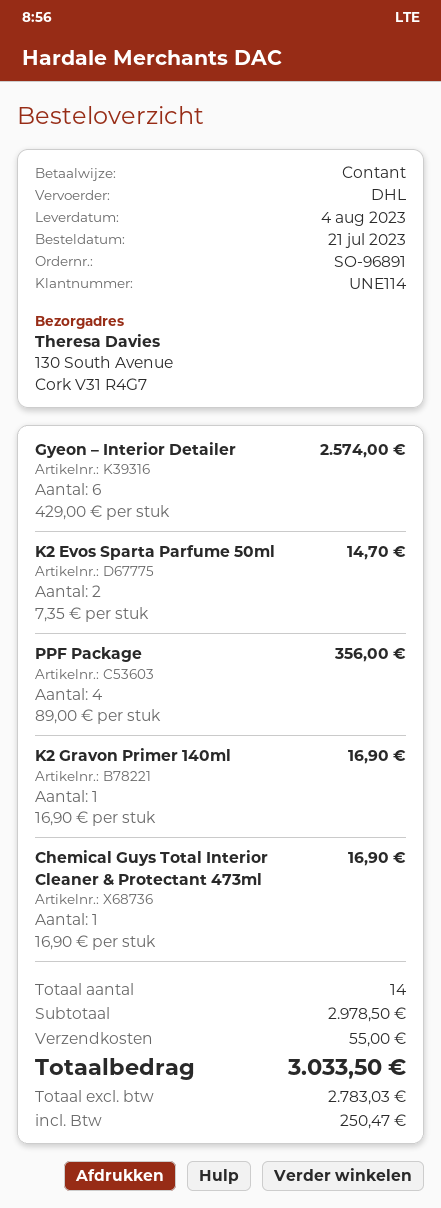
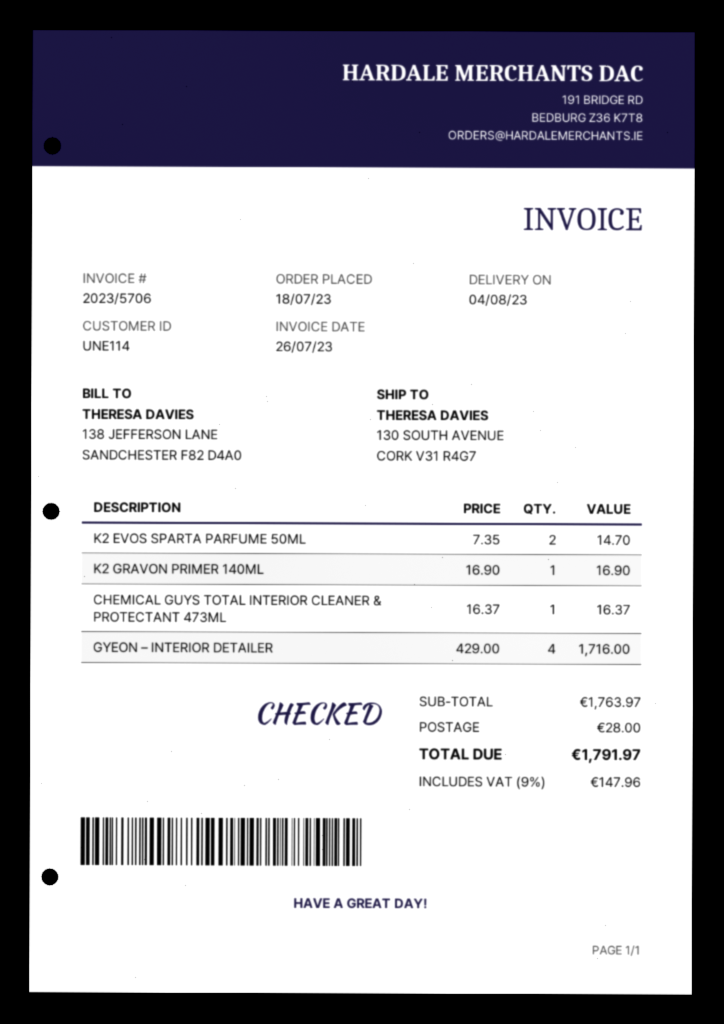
order date: 2023-07-21 -> 2023-07-18
Gyeon – Interior Detailer: 6 x 429.00 = 2574.00 -> 4 x 429.00 = 1716.00
PPF Package: 4 x 89.00 = 356.00 -> none
Chemical Guys Total Interior Cleaner & Protectant 473ml: 1 x 16.90 = 16.90 -> 1 x 16.37 = 16.37
subtotal: 2978.50 -> 1763.97
shipping: 55.00 -> 28.00
tax: 250.47 -> 147.96
total: 3033.50 -> 1791.97

